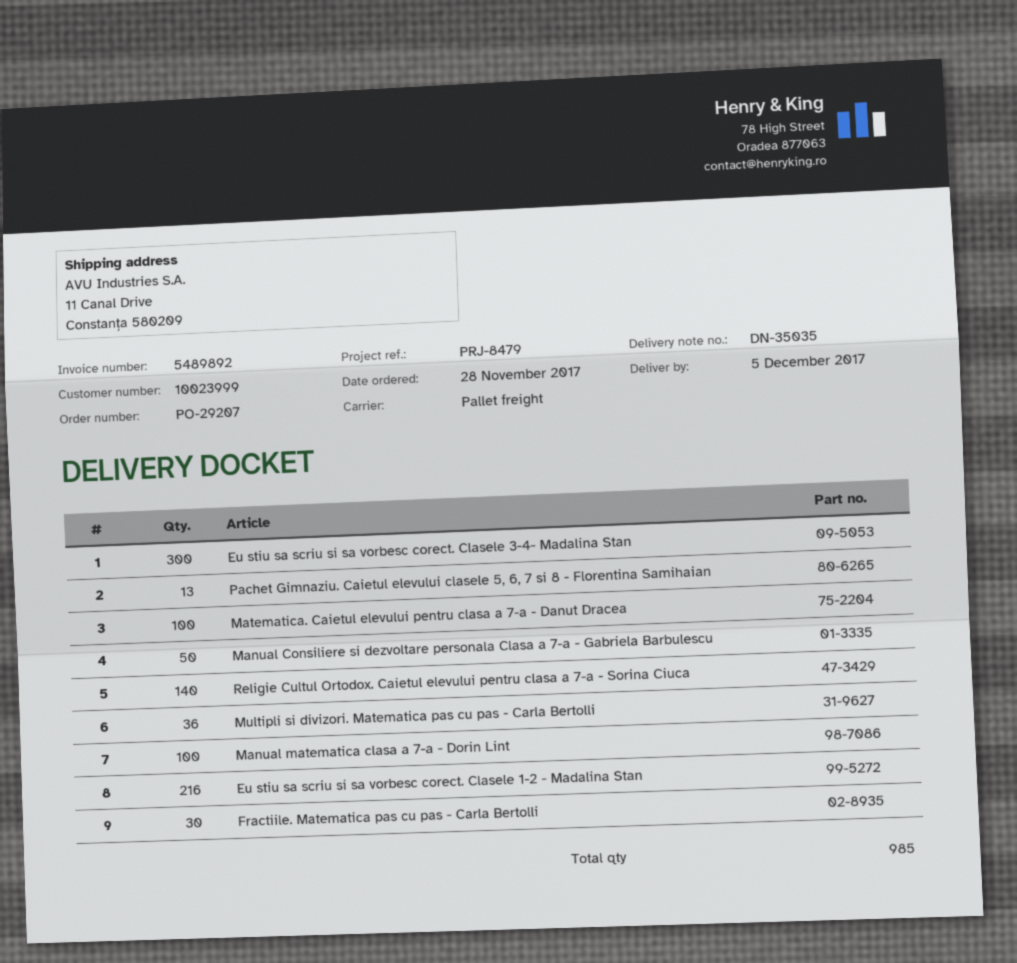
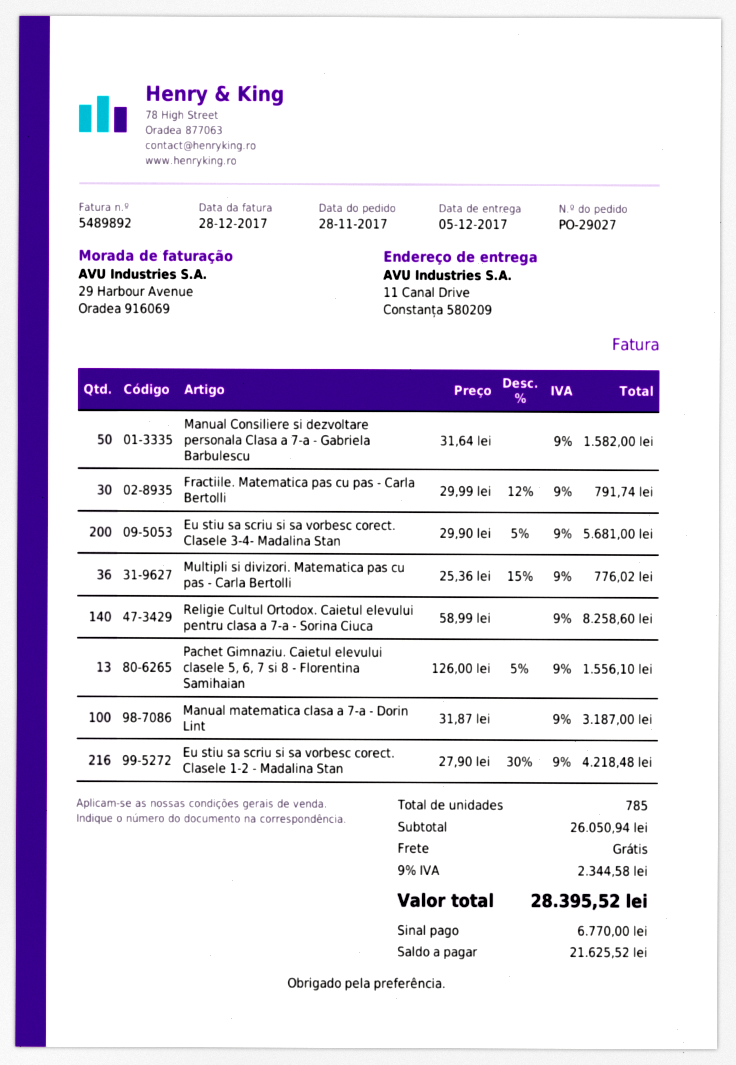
order number: PO-29207 -> PO-29027
Eu stiu sa scriu si sa vorbesc corect. Clasele 3-4- Madalina Stan: 300 -> 200
Matematica. Caietul elevului pentru clasa a 7-a - Danut Dracea: 100 -> none
total quantity: 985 -> 785

